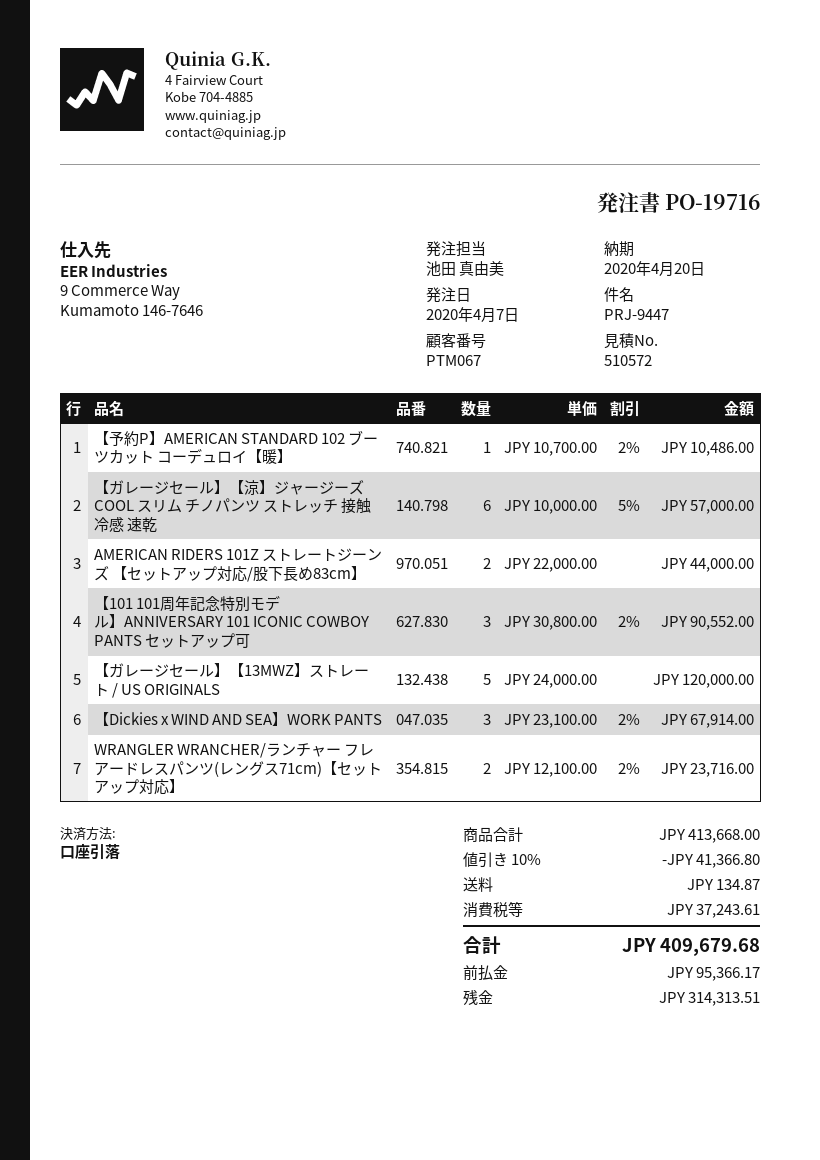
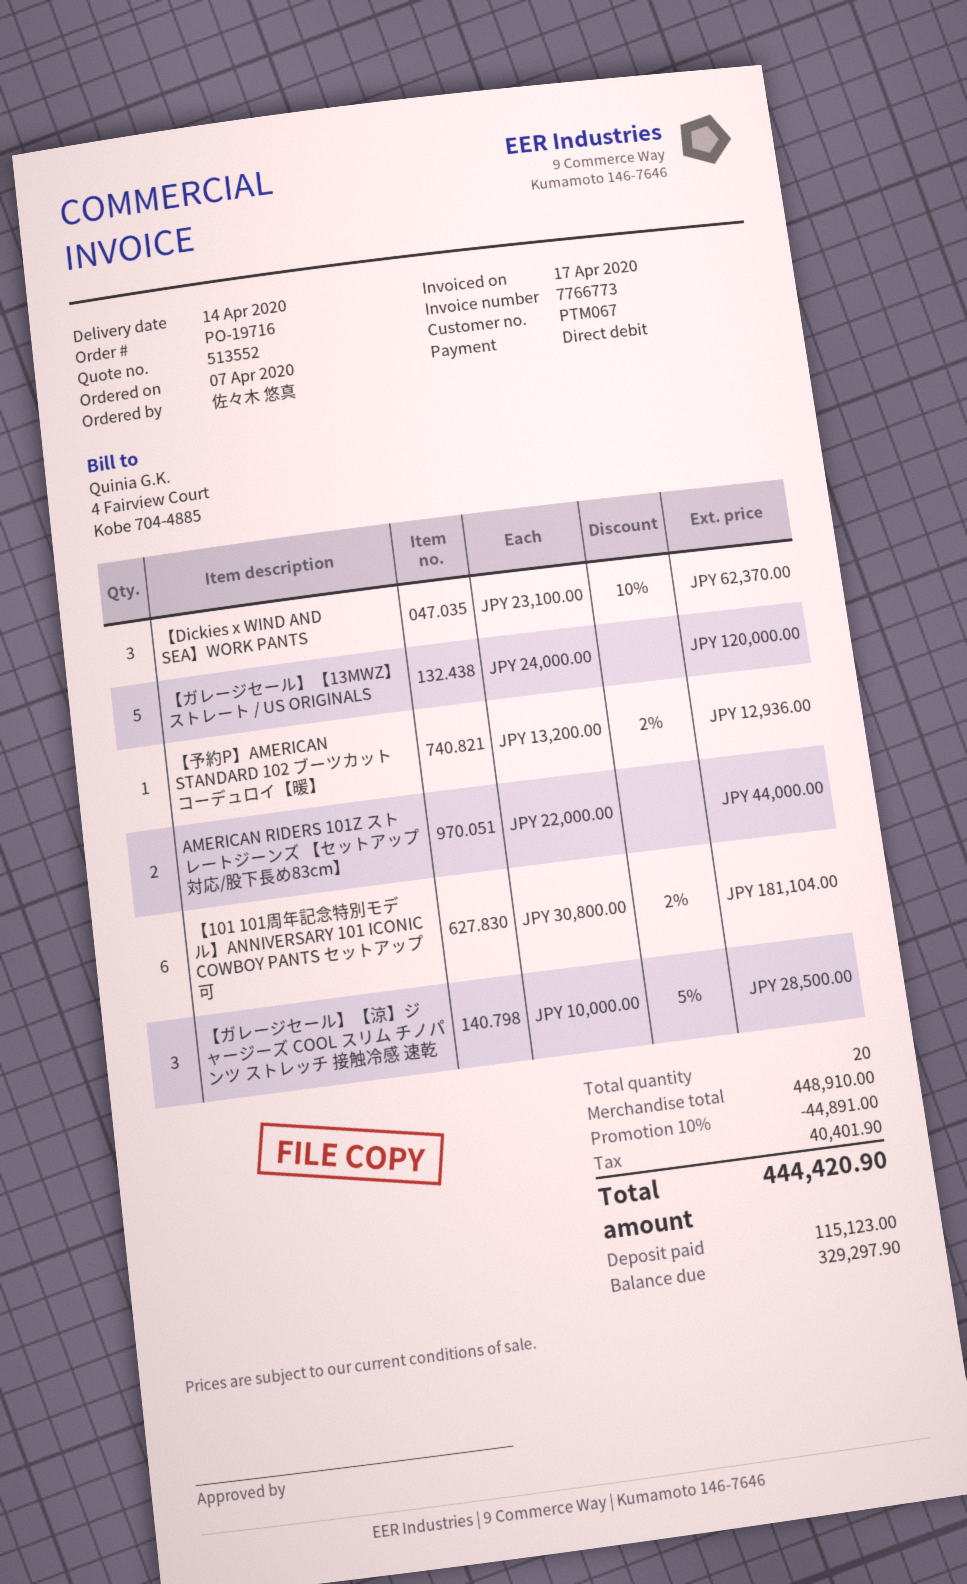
quote number: 510572 -> 513552
delivery date: 2020-04-20 -> 2020-04-14
ordered by: 池田 真由美 -> 佐々木 悠真
【予約P】AMERICAN STANDARD 102 ブーツカット コーデュロイ【暖】: 1 x 10700.00 - 2% = 10486.00 -> 1 x 13200.00 - 2% = 12936.00
【ガレージセール】【涼】ジャージーズ COOL スリム チノパンツ ストレッチ 接触冷感 速乾: 6 x 10000.00 - 5% = 57000.00 -> 3 x 10000.00 - 5% = 28500.00
【101 101周年記念特別モデル】ANNIVERSARY 101 ICONIC COWBOY PANTS セットアップ可: 3 x 30800.00 - 2% = 90552.00 -> 6 x 30800.00 - 2% = 181104.00
【Dickies x WIND AND SEA】WORK PANTS: 3 x 23100.00 - 2% = 67914.00 -> 3 x 23100.00 - 10% = 62370.00
WRANGLER WRANCHER/ランチャー フレアードレスパンツ(レングス71cm)【セットアップ対応】: 2 x 12100.00 - 2% = 23716.00 -> none
subtotal: 413668.00 -> 448910.00
discount: 10% = 41366.80 -> 10% = 44891.00
shipping: 134.87 -> none
tax: 37243.61 -> 40401.90
total: 409679.68 -> 444420.90
deposit: 95366.17 -> 115123.00
balance: 314313.51 -> 329297.90

